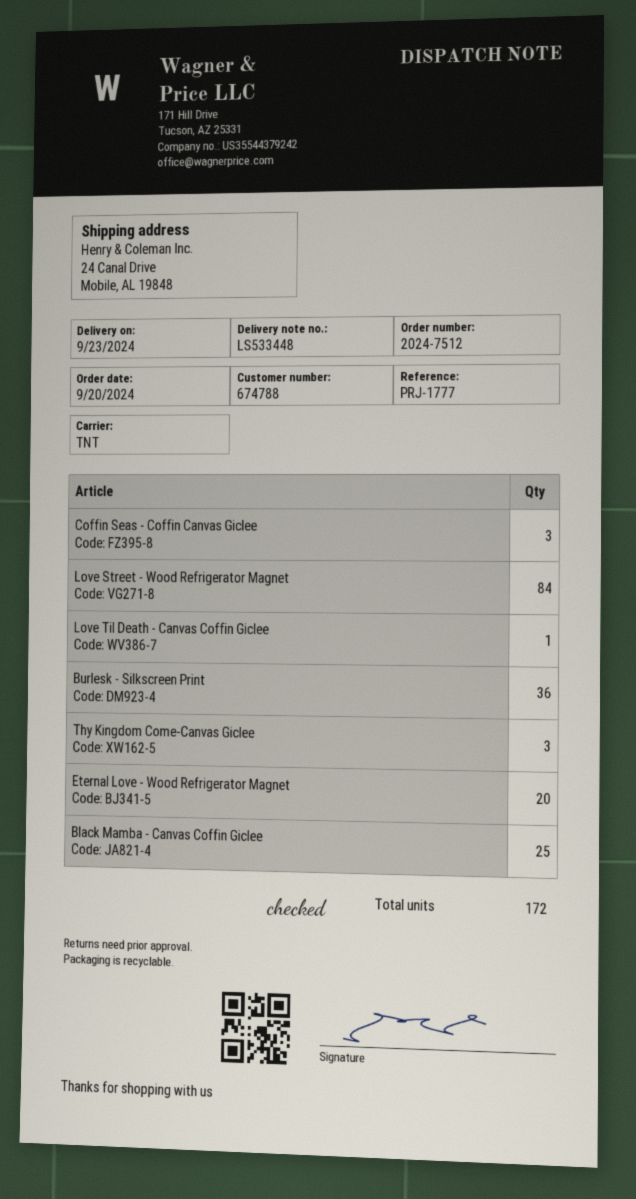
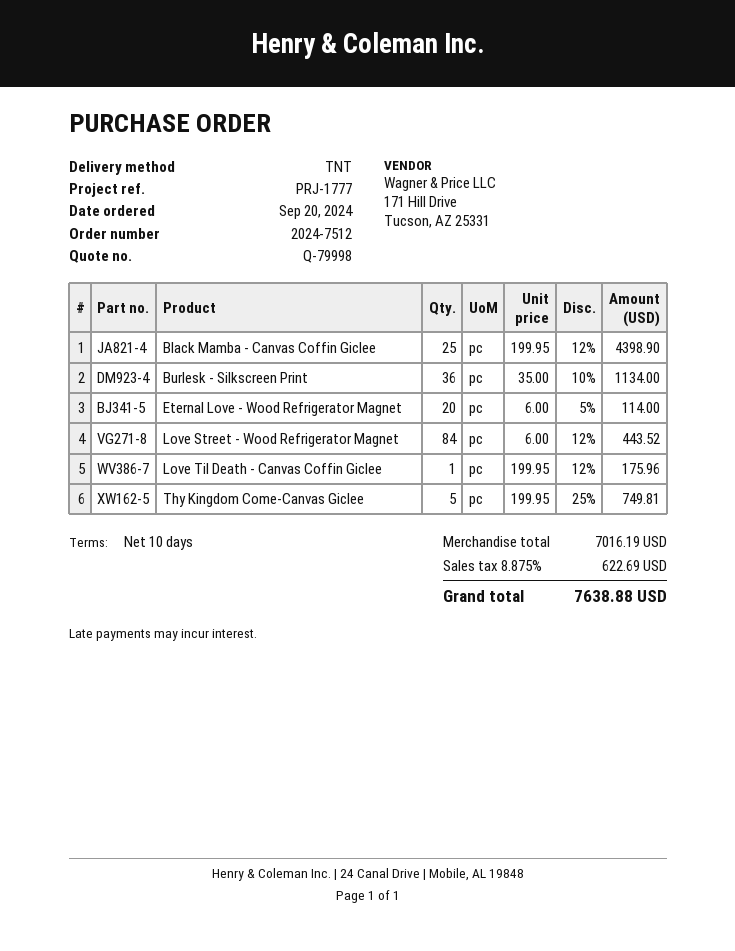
Coffin Seas - Coffin Canvas Giclee: 3 -> none
Thy Kingdom Come-Canvas Giclee: 3 -> 5

